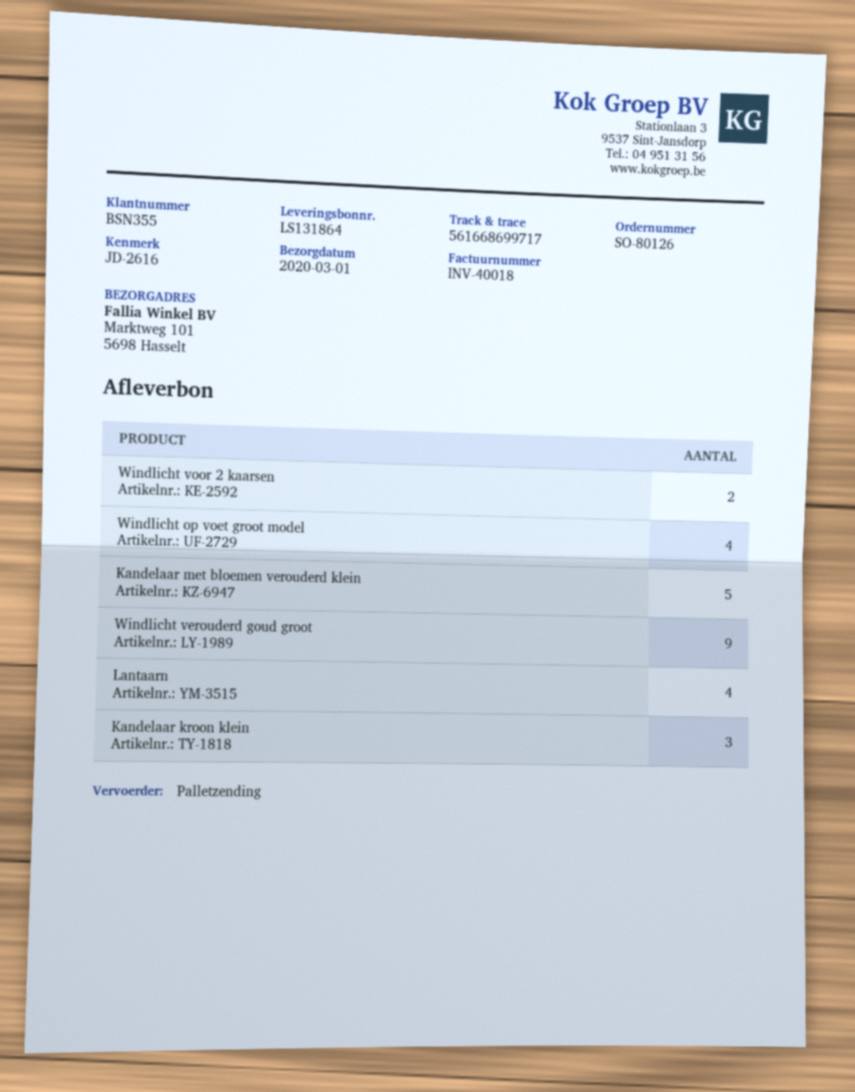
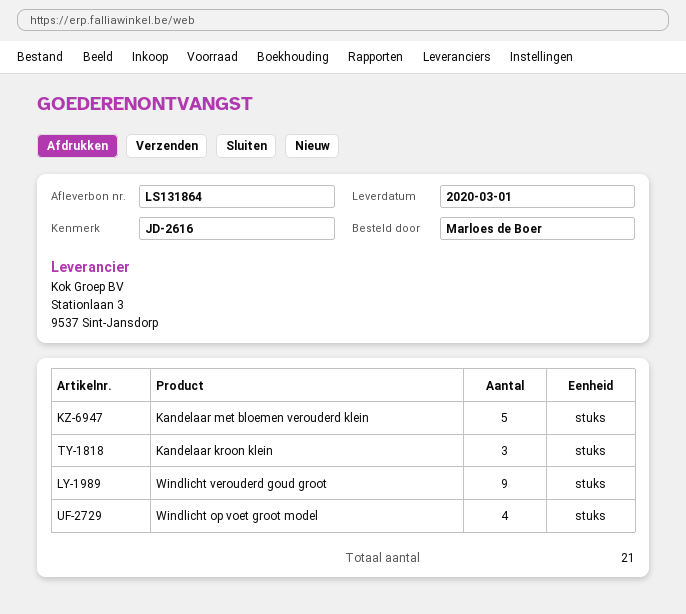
Windlicht voor 2 kaarsen: 2 -> none
Lantaarn: 4 -> none

